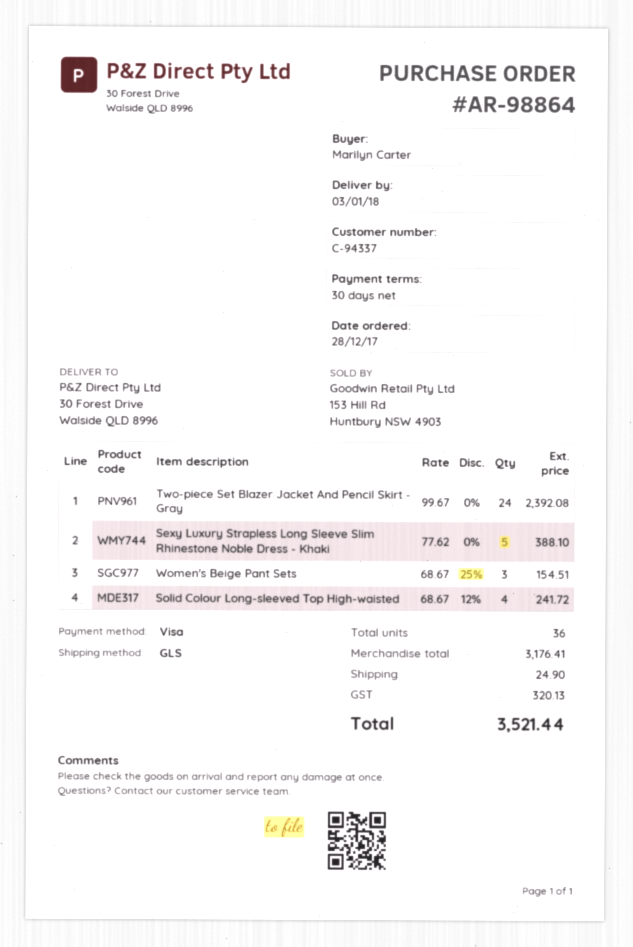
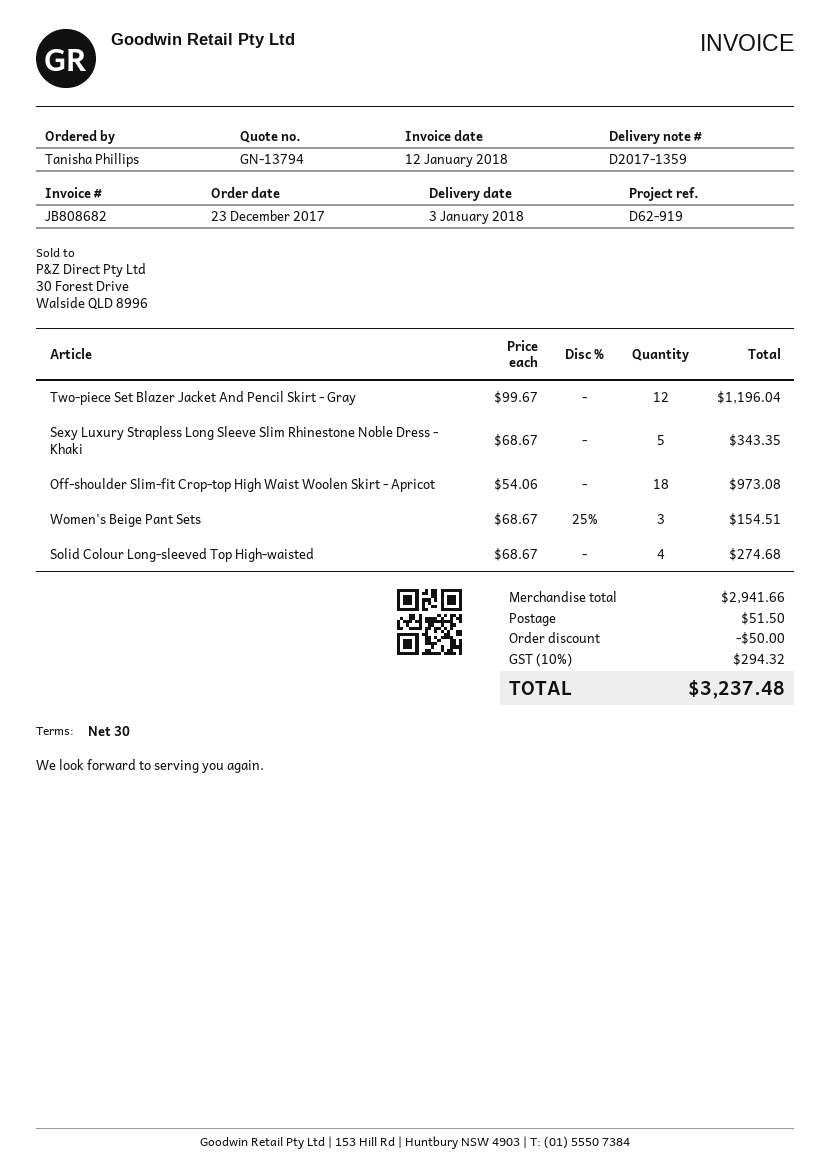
order date: 2017-12-28 -> 2017-12-23
ordered by: Marilyn Carter -> Tanisha Phillips
Two-piece Set Blazer Jacket And Pencil Skirt - Gray: 24 x 99.67 = 2392.08 -> 12 x 99.67 = 1196.04
Sexy Luxury Strapless Long Sleeve Slim Rhinestone Noble Dress - Khaki: 5 x 77.62 = 388.10 -> 5 x 68.67 = 343.35
Solid Colour Long-sleeved Top High-waisted: 4 x 68.67 - 12% = 241.72 -> 4 x 68.67 = 274.68
Off-shoulder Slim-fit Crop-top High Waist Woolen Skirt - Apricot: none -> 18 x 54.06 = 973.08
subtotal: 3176.41 -> 2941.66
discount: none -> 50.00
shipping: 24.90 -> 51.50
tax: 320.13 -> 294.32
total: 3521.44 -> 3237.48

